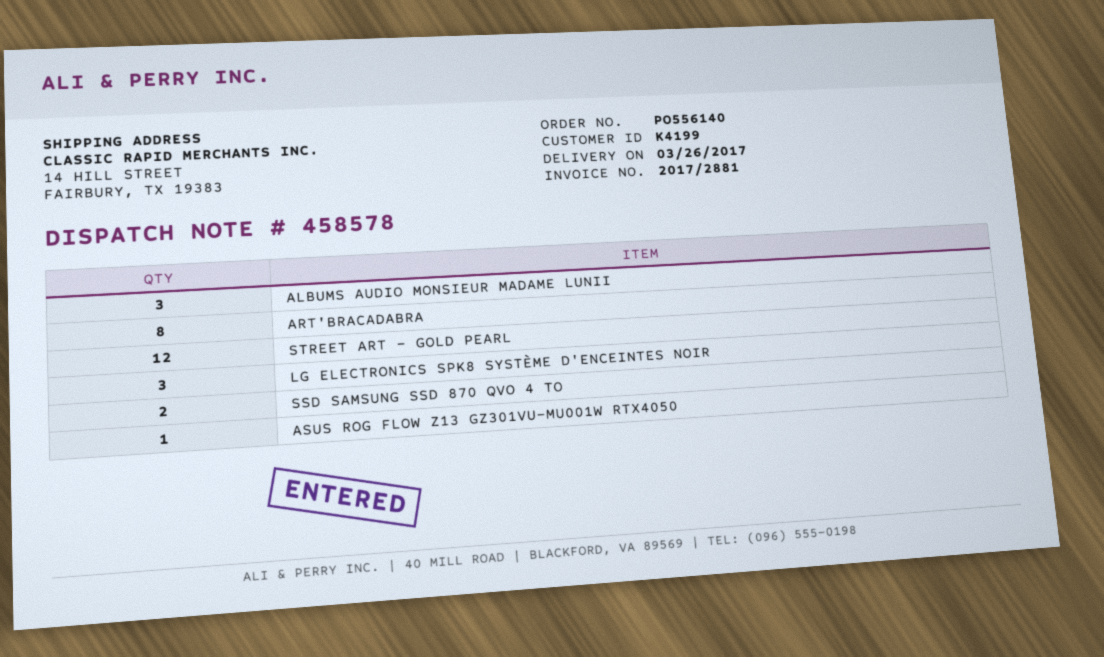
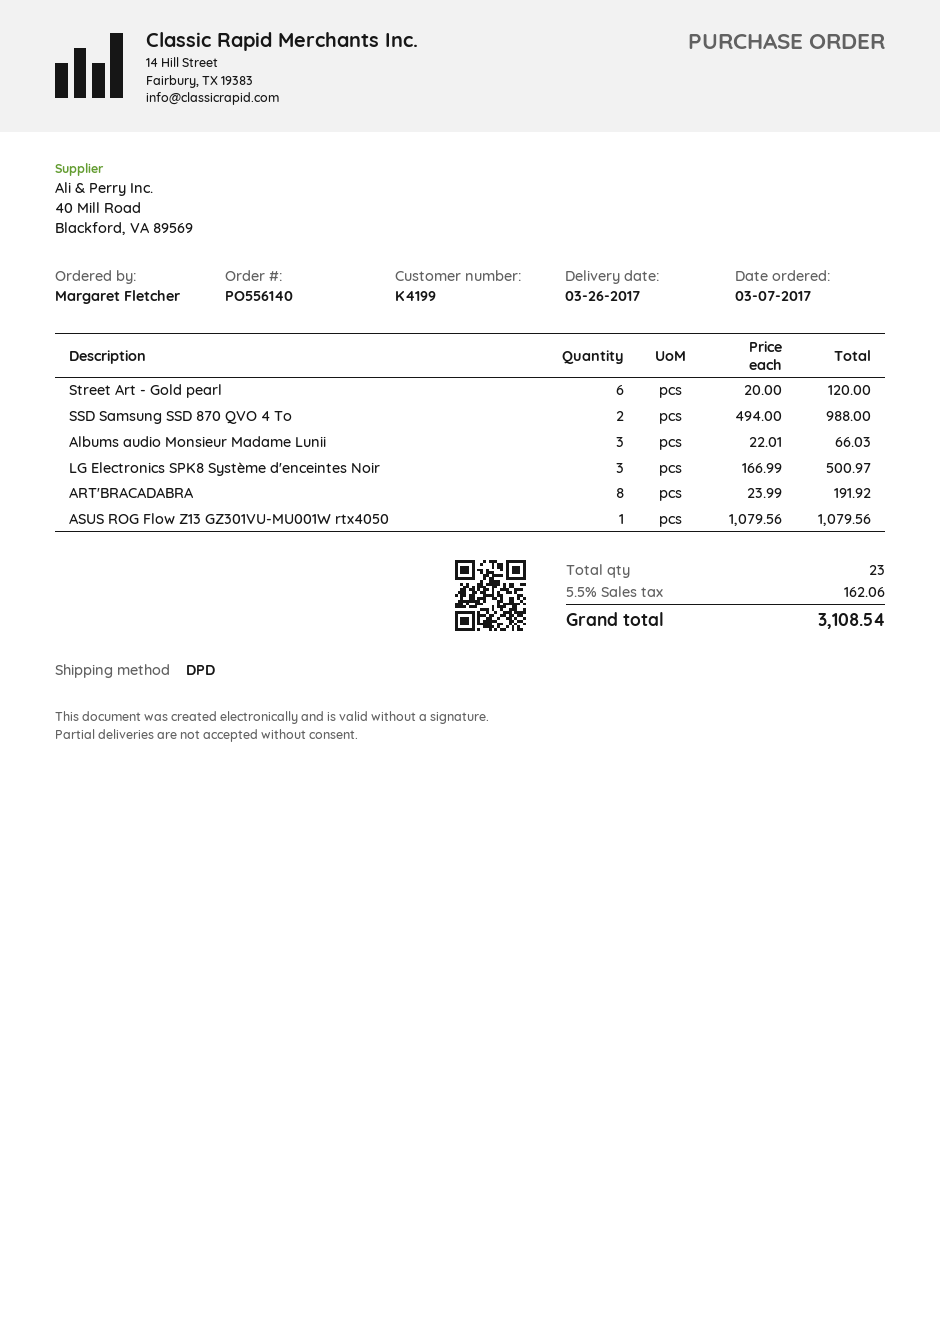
STREET ART - GOLD PEARL: 12 -> 6

